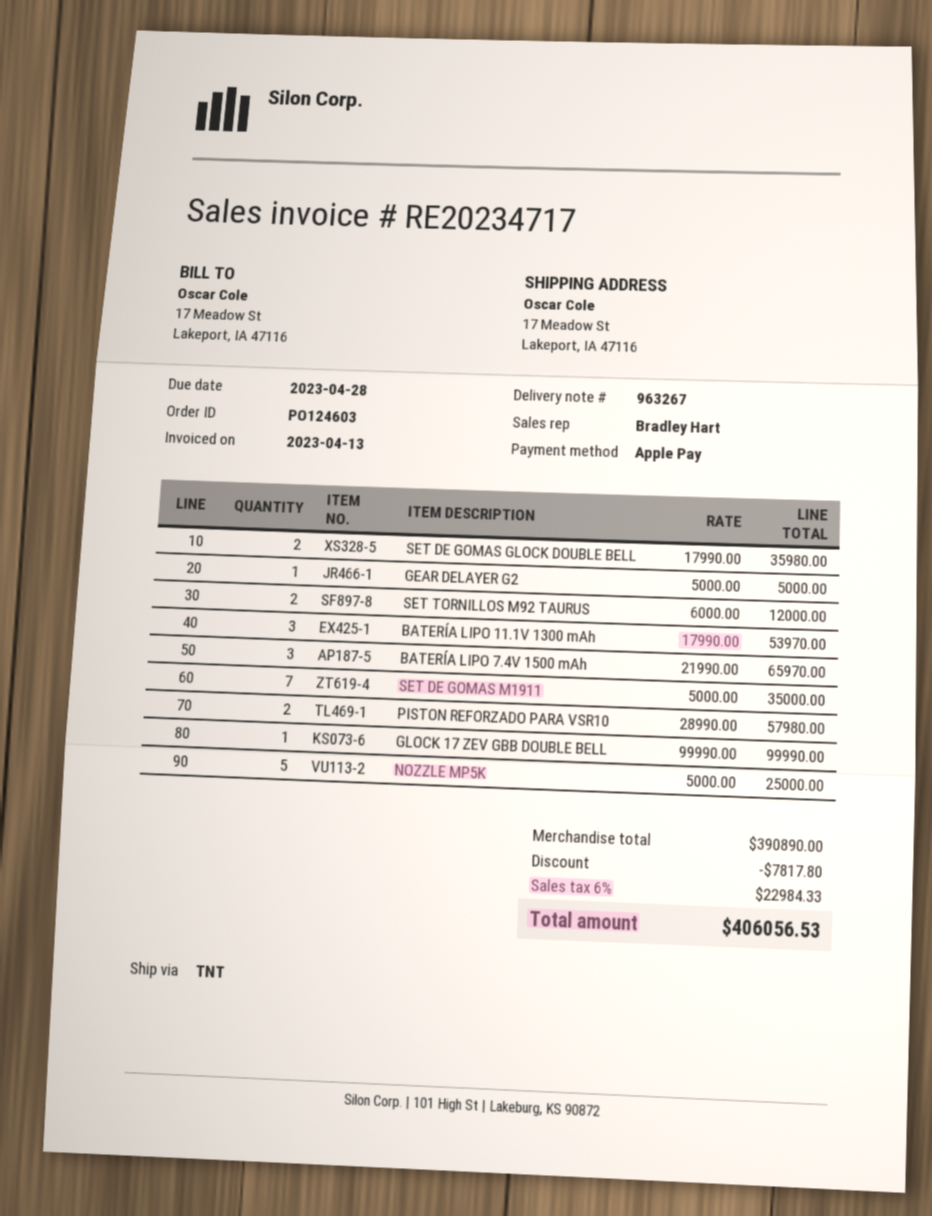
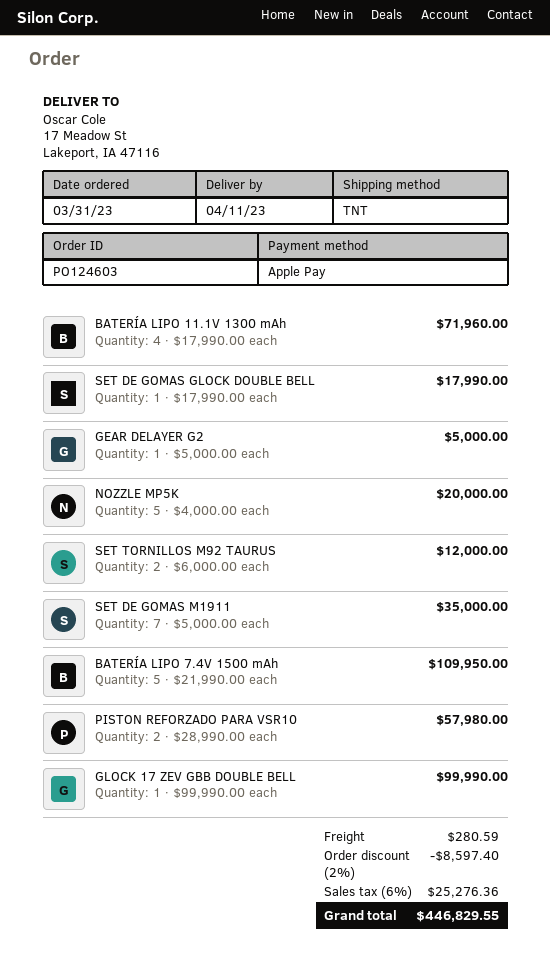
SET DE GOMAS GLOCK DOUBLE BELL: 2 x 17990.00 = 35980.00 -> 1 x 17990.00 = 17990.00
BATERÍA LIPO 11.1V 1300 mAh: 3 x 17990.00 = 53970.00 -> 4 x 17990.00 = 71960.00
BATERÍA LIPO 7.4V 1500 mAh: 3 x 21990.00 = 65970.00 -> 5 x 21990.00 = 109950.00
NOZZLE MP5K: 5 x 5000.00 = 25000.00 -> 5 x 4000.00 = 20000.00
discount: 7817.80 -> 8597.40
shipping: none -> 280.59
tax: 6% = 22984.33 -> 6% = 25276.36
total: 406056.53 -> 446829.55

